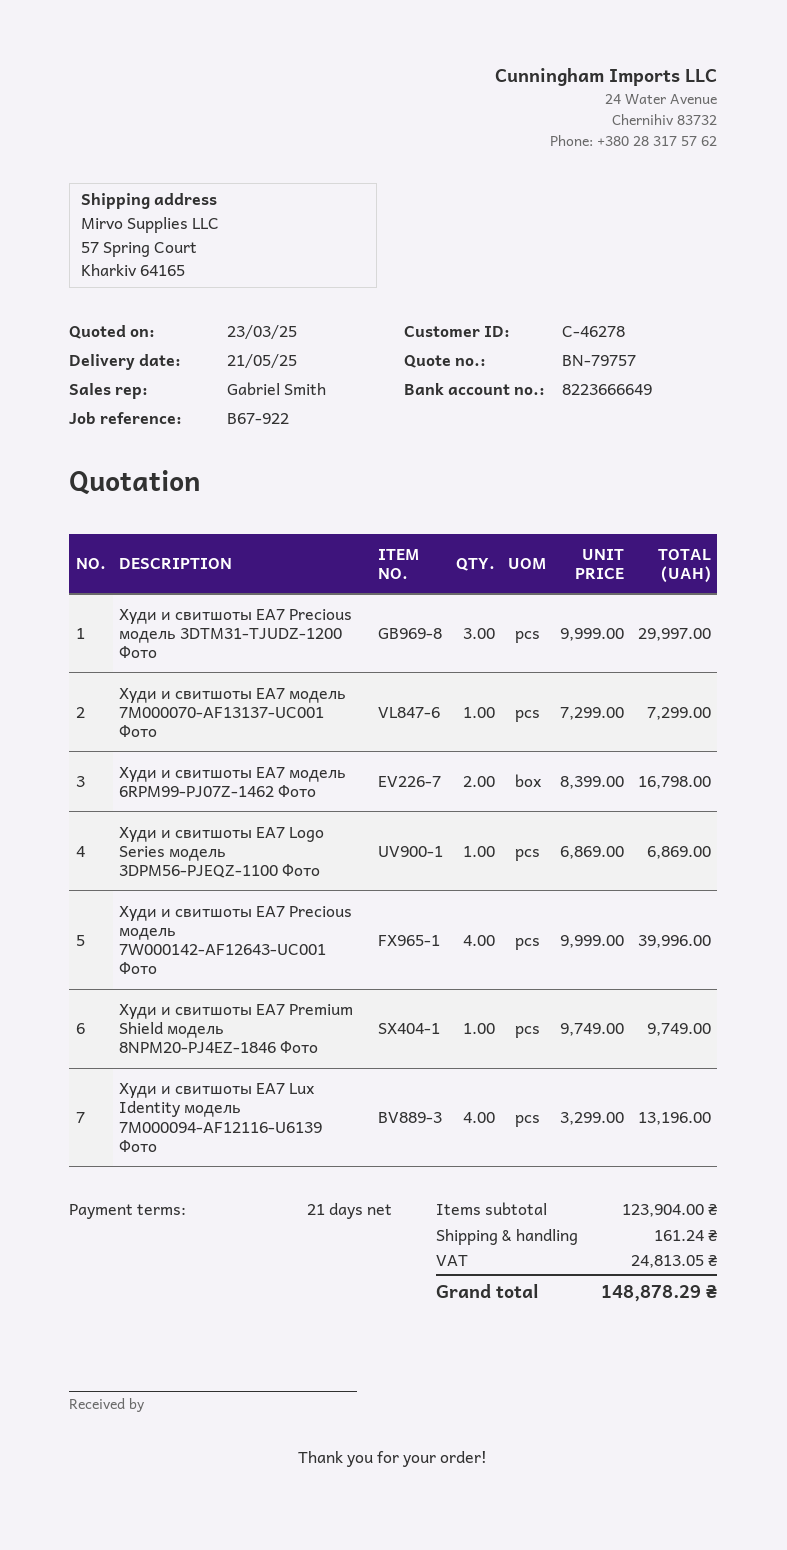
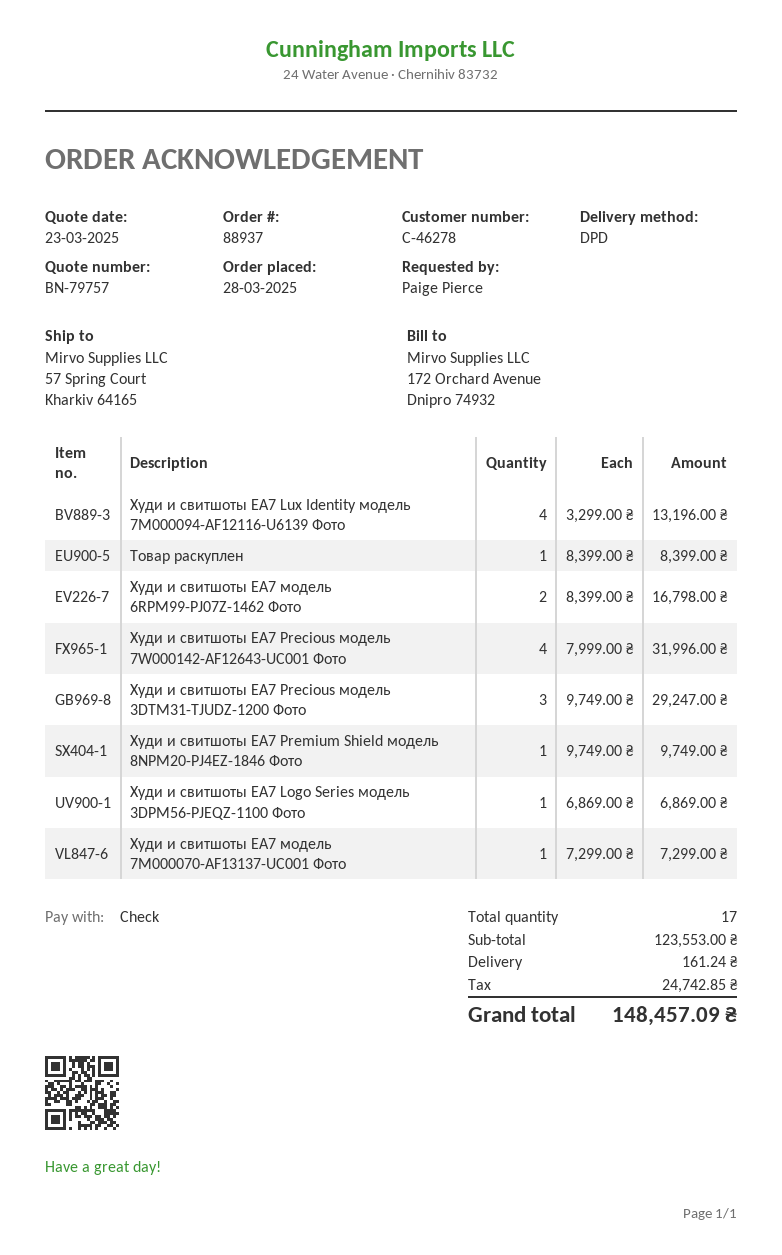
Худи и свитшоты EA7 Precious модель 3DTM31-TJUDZ-1200 Фото: 3 x 9999.00 = 29997.00 -> 3 x 9749.00 = 29247.00
Худи и свитшоты EA7 Precious модель 7W000142-AF12643-UC001 Фото: 4 x 9999.00 = 39996.00 -> 4 x 7999.00 = 31996.00
Товар раскуплен: none -> 1 x 8399.00 = 8399.00
subtotal: 123904.00 -> 123553.00
tax: 24813.05 -> 24742.85
total: 148878.29 -> 148457.09

